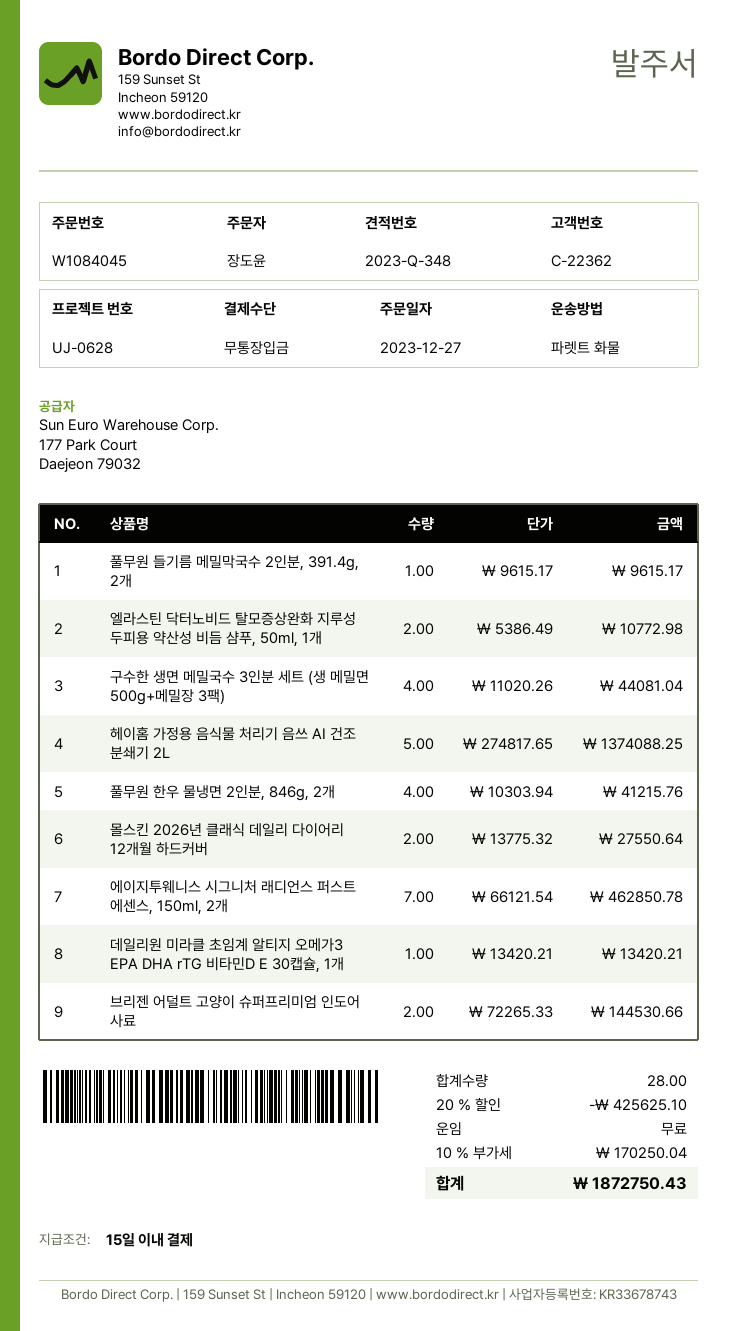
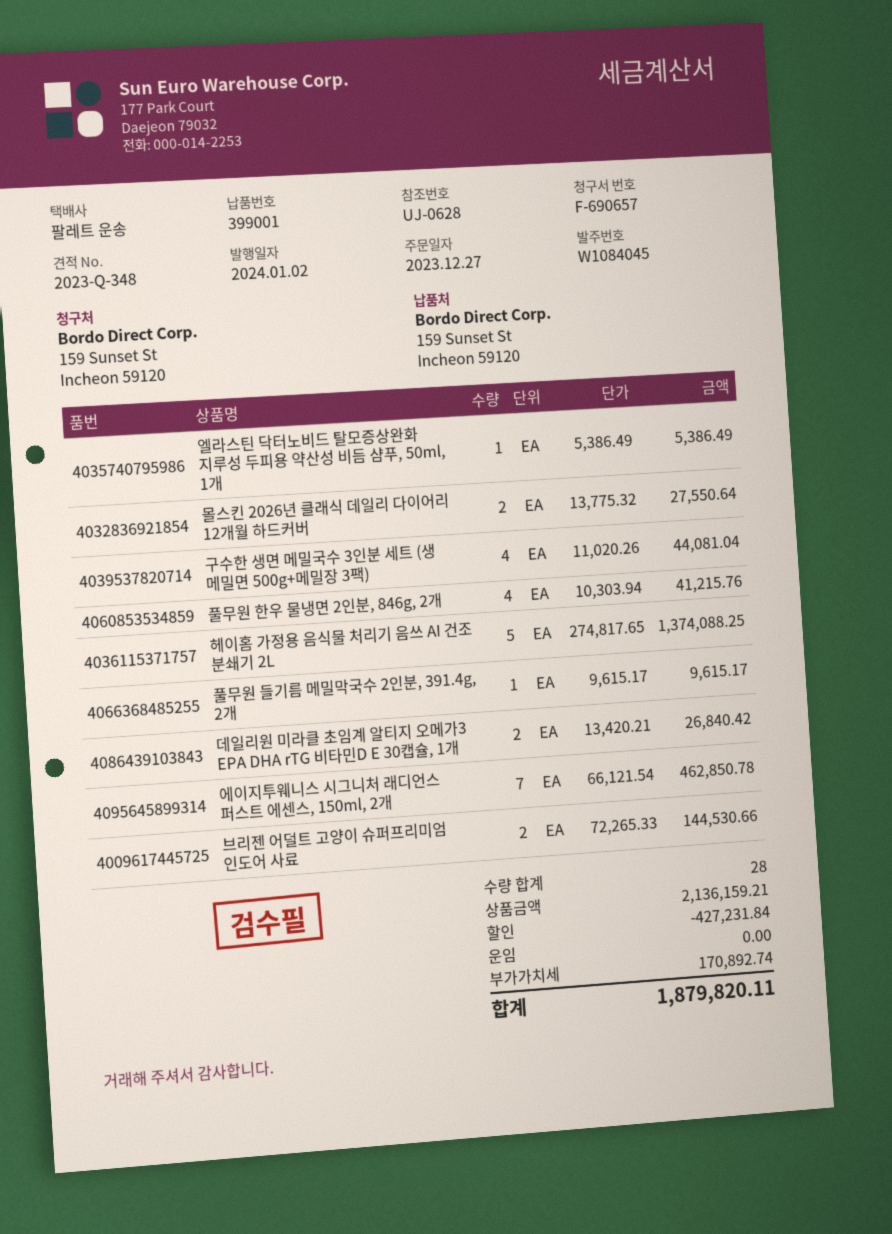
엘라스틴 닥터노비드 탈모증상완화 지루성 두피용 약산성 비듬 샴푸, 50ml, 1개: 2 x 5386.49 = 10772.98 -> 1 x 5386.49 = 5386.49
데일리원 미라클 초임계 알티지 오메가3 EPA DHA rTG 비타민D E 30캡슐, 1개: 1 x 13420.21 = 13420.21 -> 2 x 13420.21 = 26840.42
discount: 425625.10 -> 427231.84
tax: 170250.04 -> 170892.74
total: 1872750.43 -> 1879820.11

